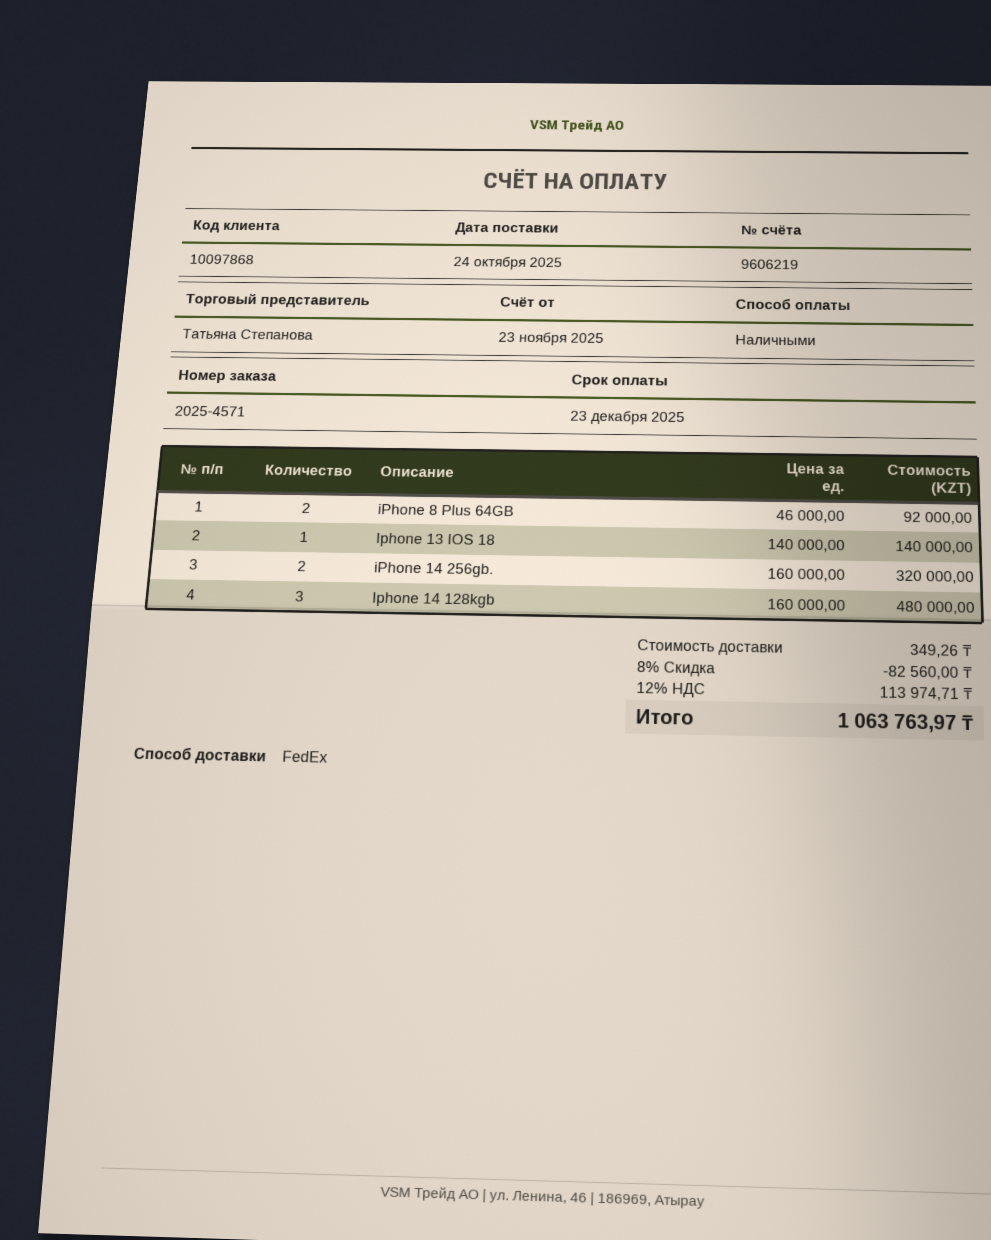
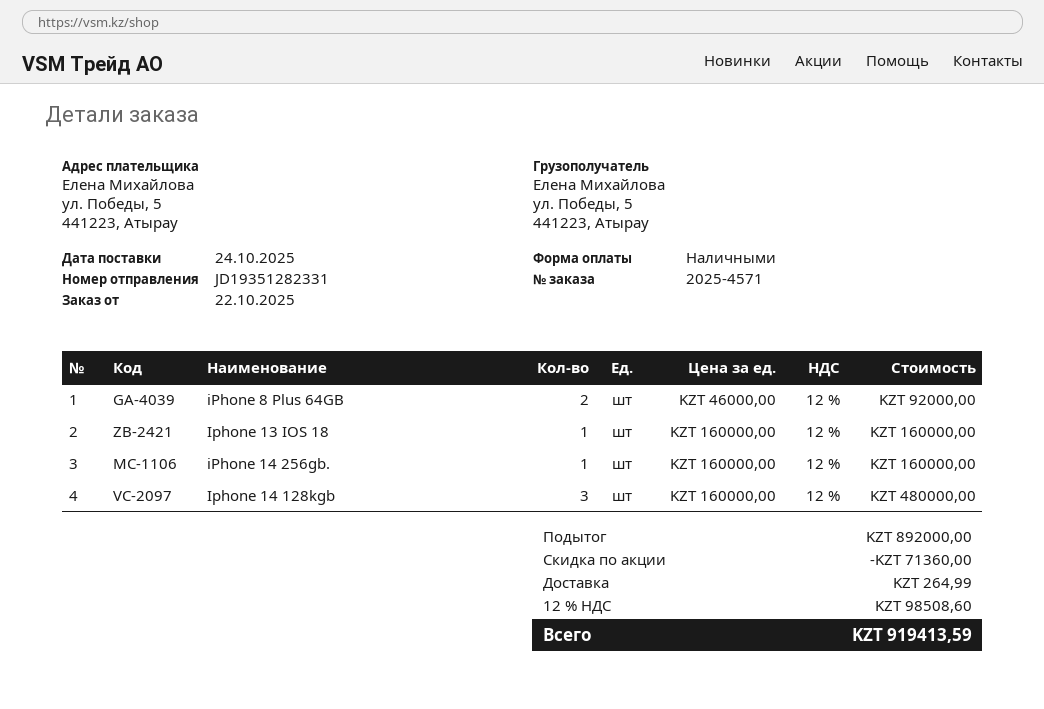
Iphone 13 IOS 18: 1 x 140000.00 = 140000.00 -> 1 x 160000.00 = 160000.00
iPhone 14 256gb.: 2 x 160000.00 = 320000.00 -> 1 x 160000.00 = 160000.00
discount: 82560.00 -> 71360.00
shipping: 349.26 -> 264.99
tax: 12% = 113974.71 -> 12% = 98508.60
total: 1063763.97 -> 919413.59

